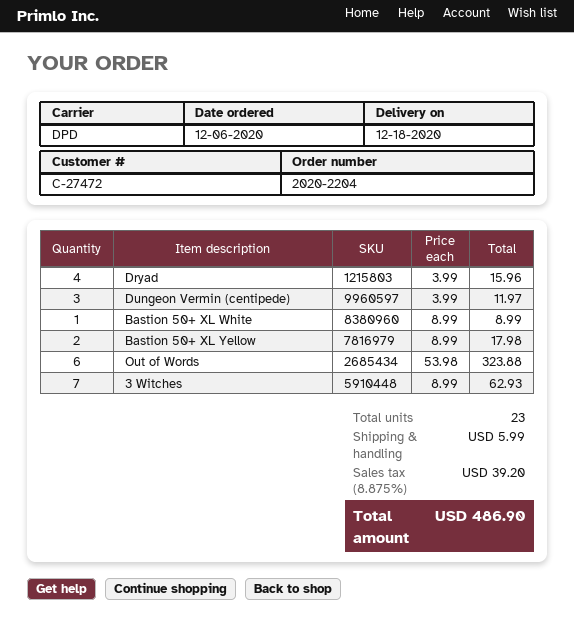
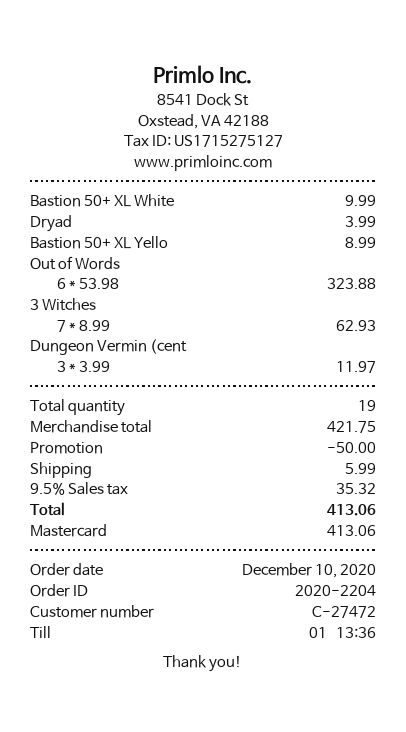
order date: 2020-12-06 -> 2020-12-10
Dryad: 4 x 3.99 = 15.96 -> 1 x 3.99 = 3.99
Bastion 50+ XL White: 1 x 8.99 = 8.99 -> 1 x 9.99 = 9.99
Bastion 50+ XL Yellow: 2 x 8.99 = 17.98 -> 1 x 8.99 = 8.99
total quantity: 23 -> 19
discount: none -> 50.00
tax: 8.875% = 39.20 -> 9.5% = 35.32
total: 486.90 -> 413.06

